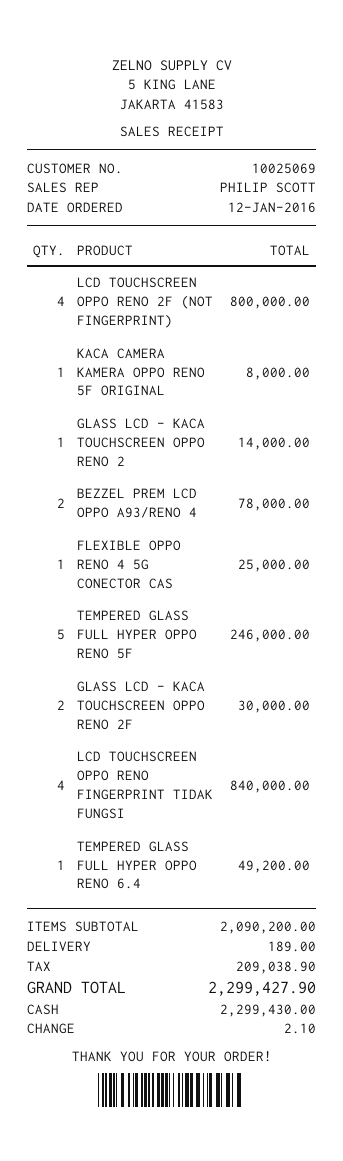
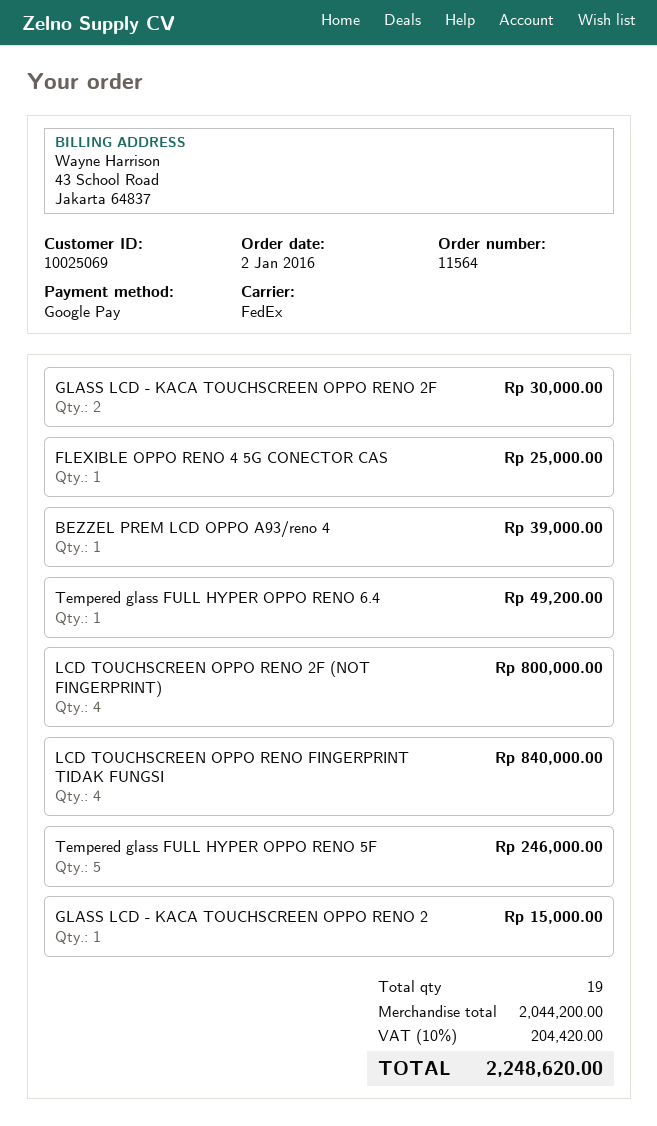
order date: 2016-01-12 -> 2016-01-02
payment method: cash -> Google Pay
KACA CAMERA KAMERA OPPO RENO 5F ORIGINAL: 1 for 8000.00 -> none
GLASS LCD - KACA TOUCHSCREEN OPPO RENO 2: 1 for 14000.00 -> 1 for 15000.00
BEZZEL PREM LCD OPPO A93/RENO 4: 2 for 78000.00 -> 1 for 39000.00
subtotal: 2090200.00 -> 2044200.00
shipping: 189.00 -> none
tax: 209038.90 -> 204420.00
total: 2299427.90 -> 2248620.00

